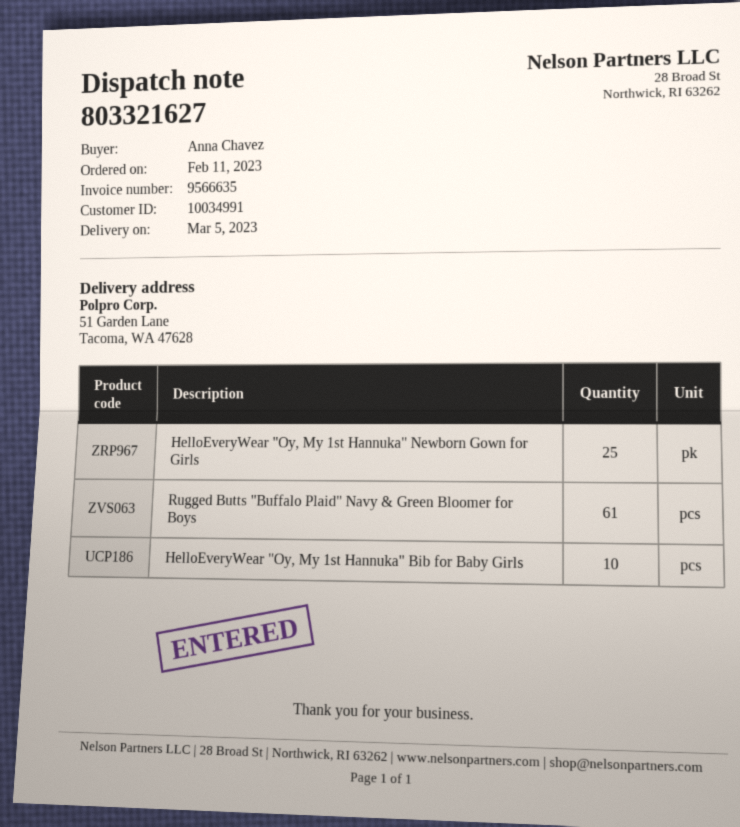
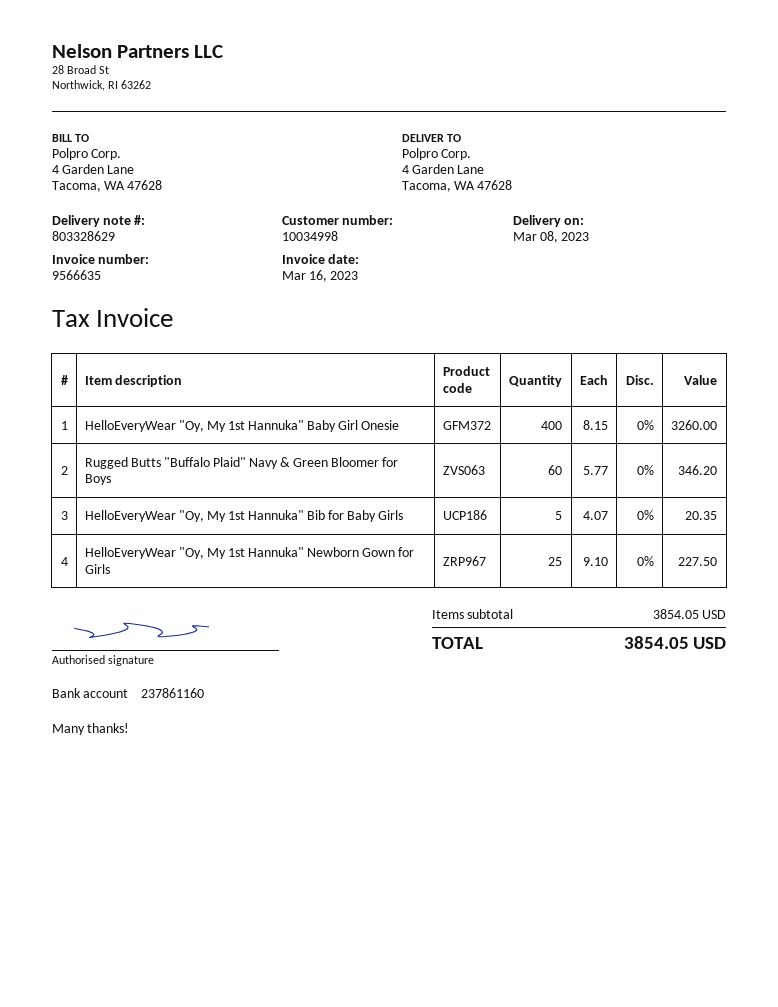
delivery note number: 803321627 -> 803328629
delivery date: 2023-03-05 -> 2023-03-08
customer number: 10034991 -> 10034998
ship to: 51 Garden Lane, Tacoma, WA 47628 -> 4 Garden Lane, Tacoma, WA 47628
Rugged Butts "Buffalo Plaid" Navy & Green Bloomer for Boys: 61 -> 60
HelloEveryWear "Oy, My 1st Hannuka" Bib for Baby Girls: 10 -> 5
HelloEveryWear "Oy, My 1st Hannuka" Baby Girl Onesie: none -> 400

